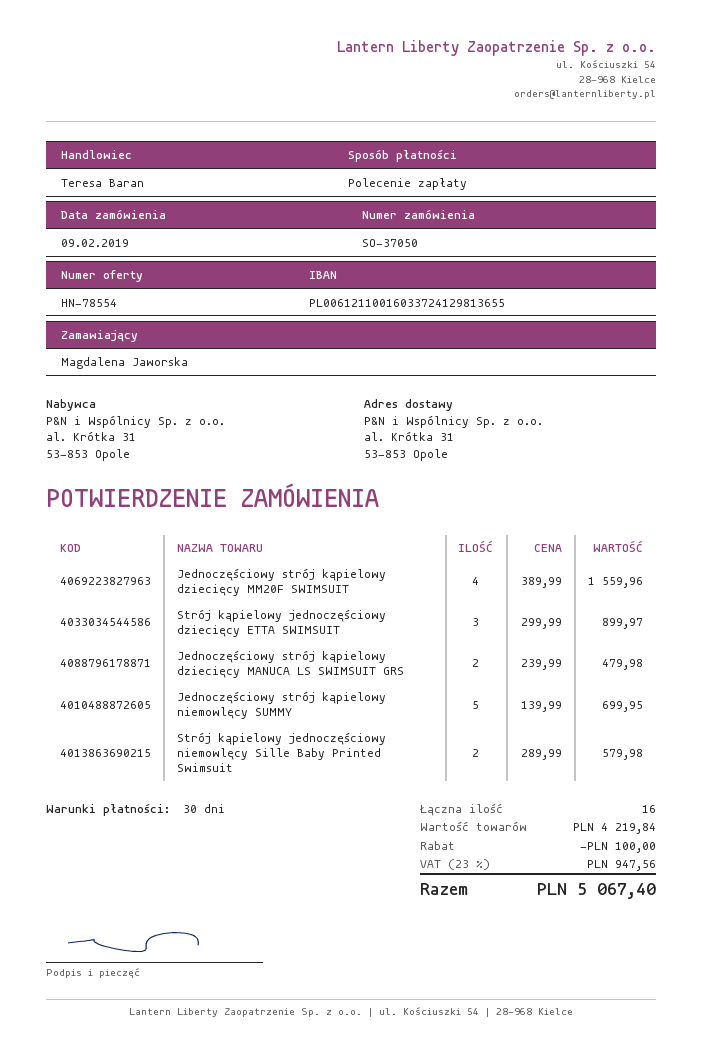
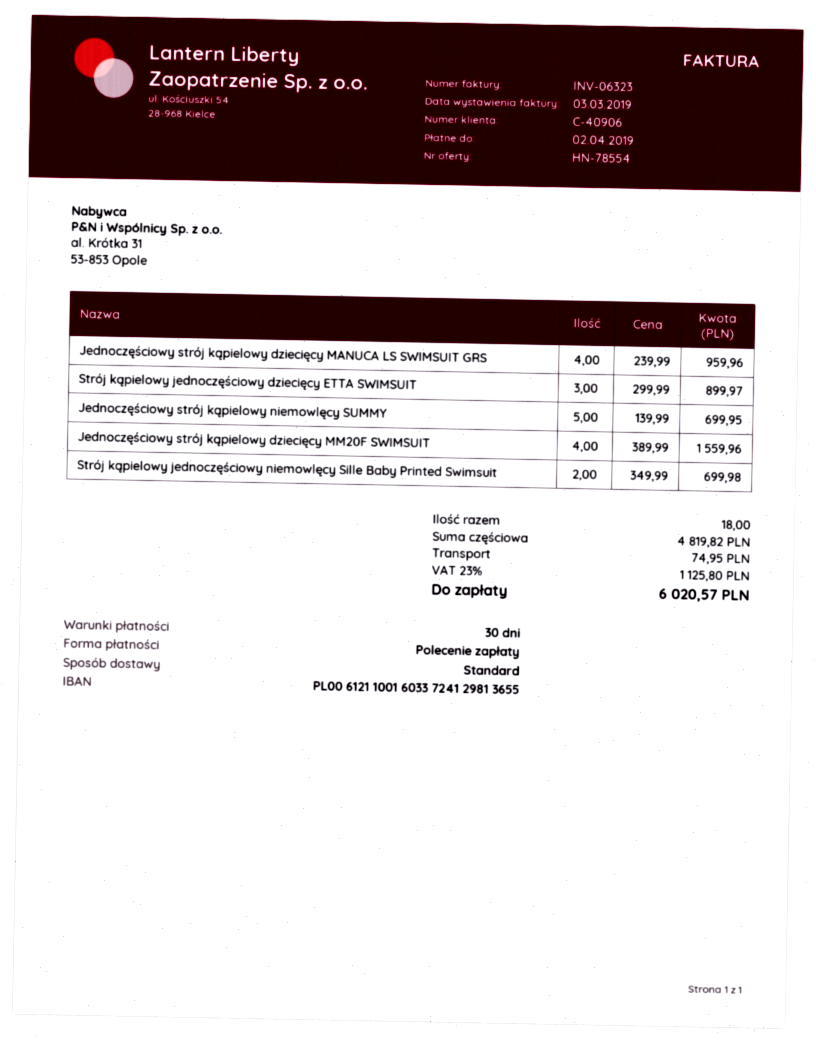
Jednoczęściowy strój kąpielowy dziecięcy MANUCA LS SWIMSUIT GRS: 2 x 239.99 = 479.98 -> 4 x 239.99 = 959.96
Strój kąpielowy jednoczęściowy niemowlęcy Sille Baby Printed Swimsuit: 2 x 289.99 = 579.98 -> 2 x 349.99 = 699.98
total quantity: 16 -> 18
subtotal: 4219.84 -> 4819.82
discount: 100.00 -> none
shipping: none -> 74.95
tax: 23% = 947.56 -> 23% = 1125.80
total: 5067.40 -> 6020.57

